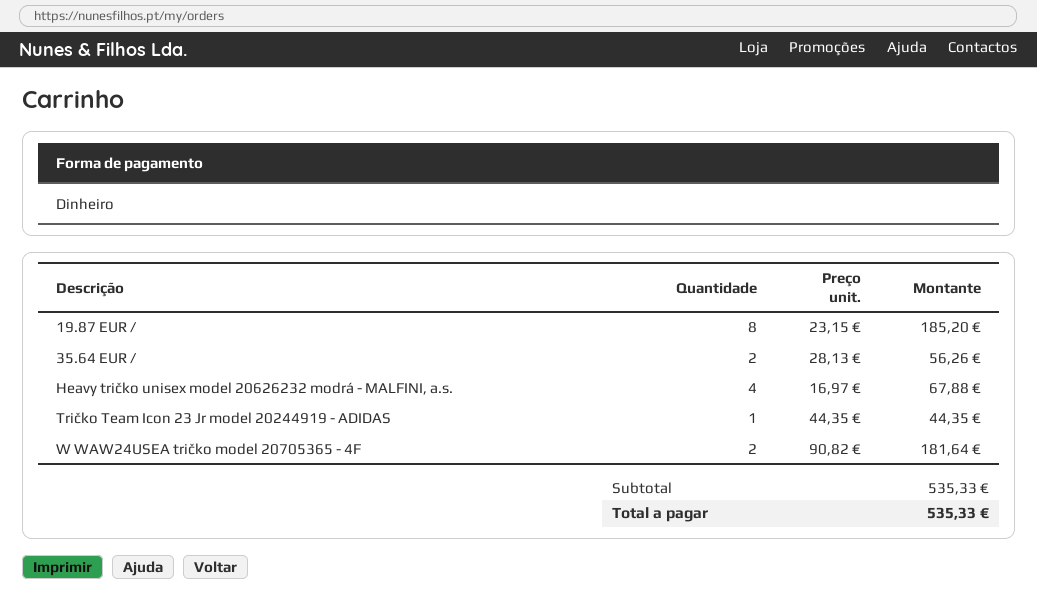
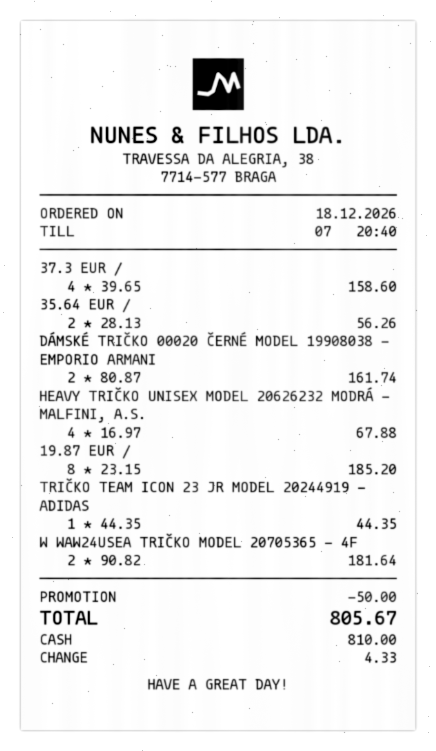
37.3 EUR /: none -> 4 x 39.65 = 158.60
DÁMSKÉ TRIČKO 00020 ČERNÉ MODEL 19908038 - EMPORIO ARMANI: none -> 2 x 80.87 = 161.74
discount: none -> 50.00
total: 535.33 -> 805.67

